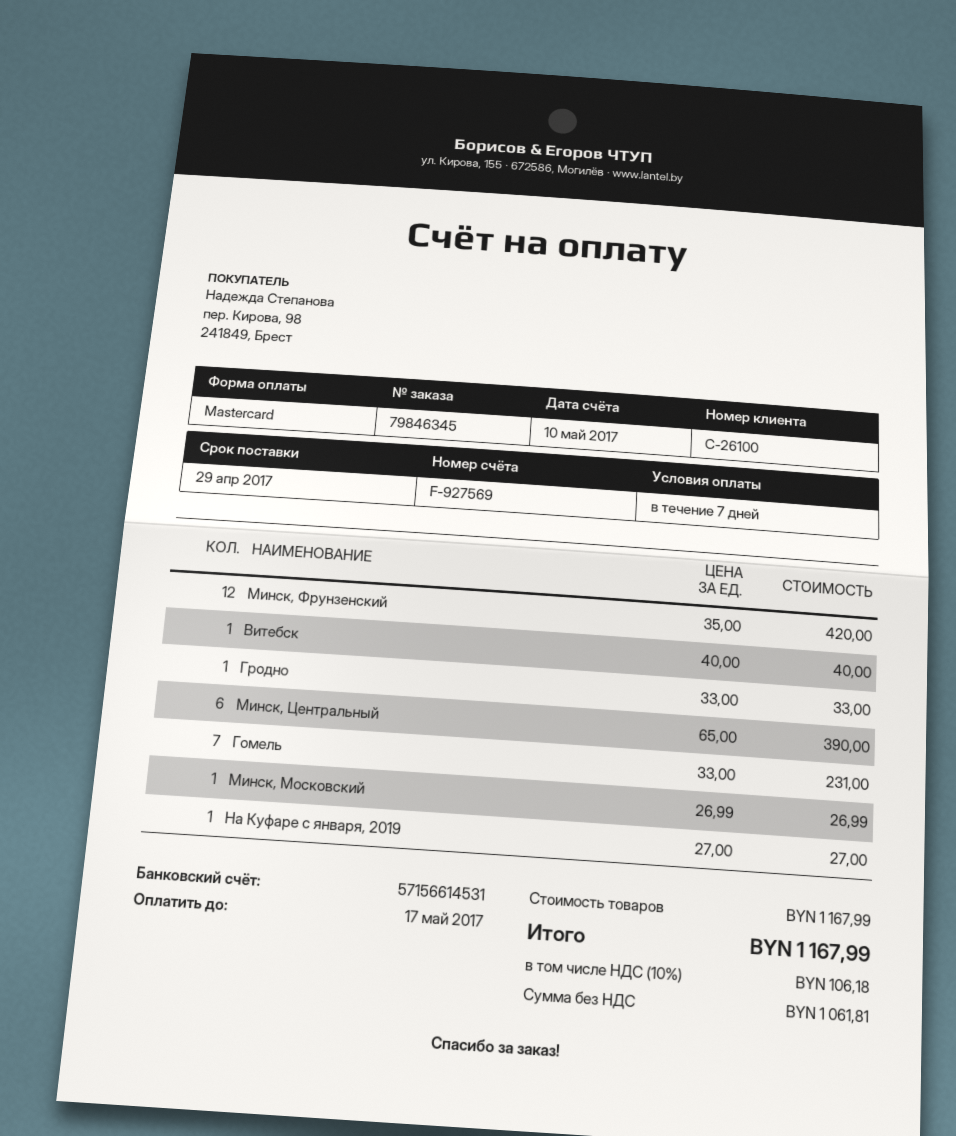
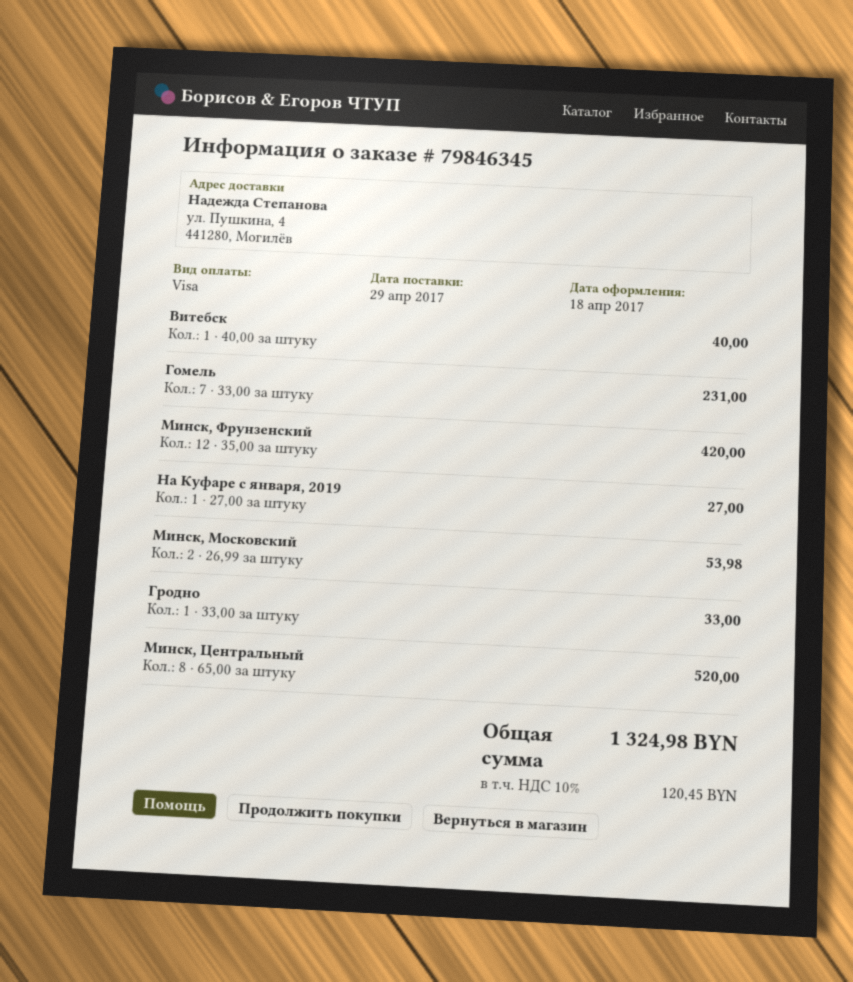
payment method: Mastercard -> Visa
Минск, Центральный: 6 x 65.00 = 390.00 -> 8 x 65.00 = 520.00
Минск, Московский: 1 x 26.99 = 26.99 -> 2 x 26.99 = 53.98
tax: 10% = 106.18 -> 10% = 120.45
total: 1167.99 -> 1324.98

